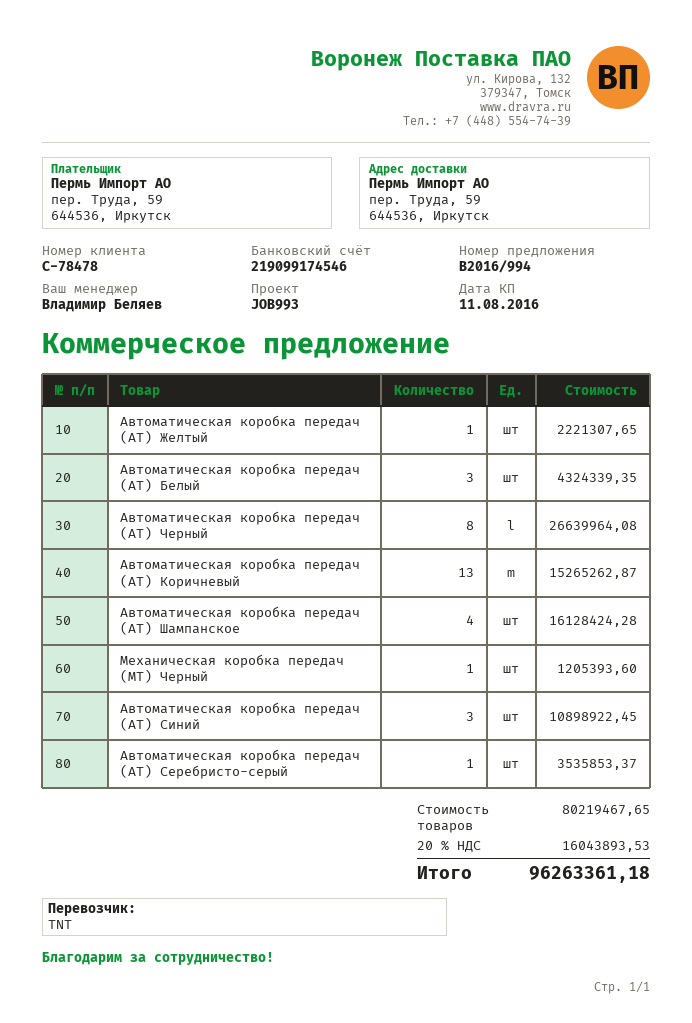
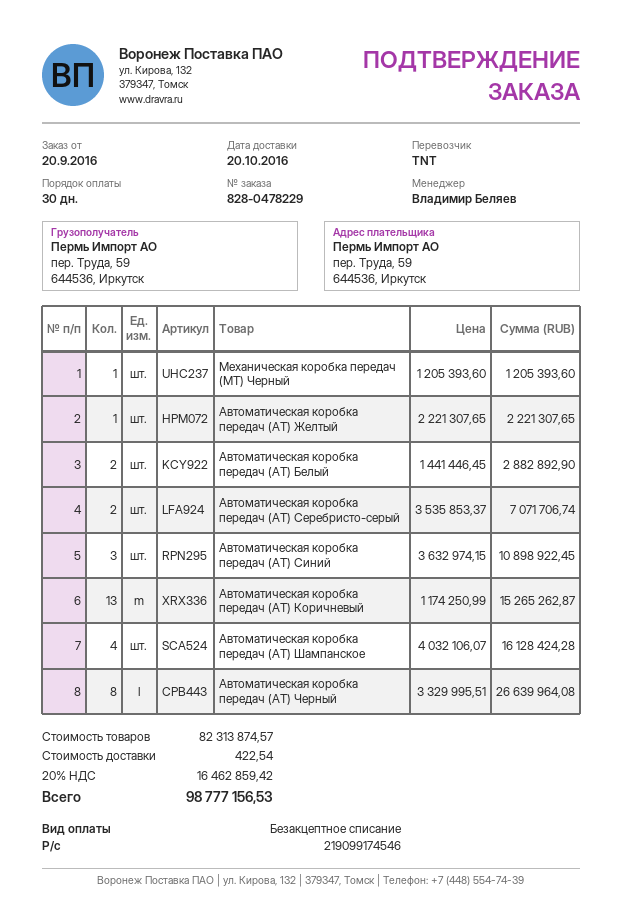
Автоматическая коробка передач (АТ) Белый: 3 for 4324339.35 -> 2 for 2882892.90
Автоматическая коробка передач (АТ) Серебристо-серый: 1 for 3535853.37 -> 2 for 7071706.74
subtotal: 80219467.65 -> 82313874.57
shipping: none -> 422.54
tax: 20% = 16043893.53 -> 20% = 16462859.42
total: 96263361.18 -> 98777156.53

